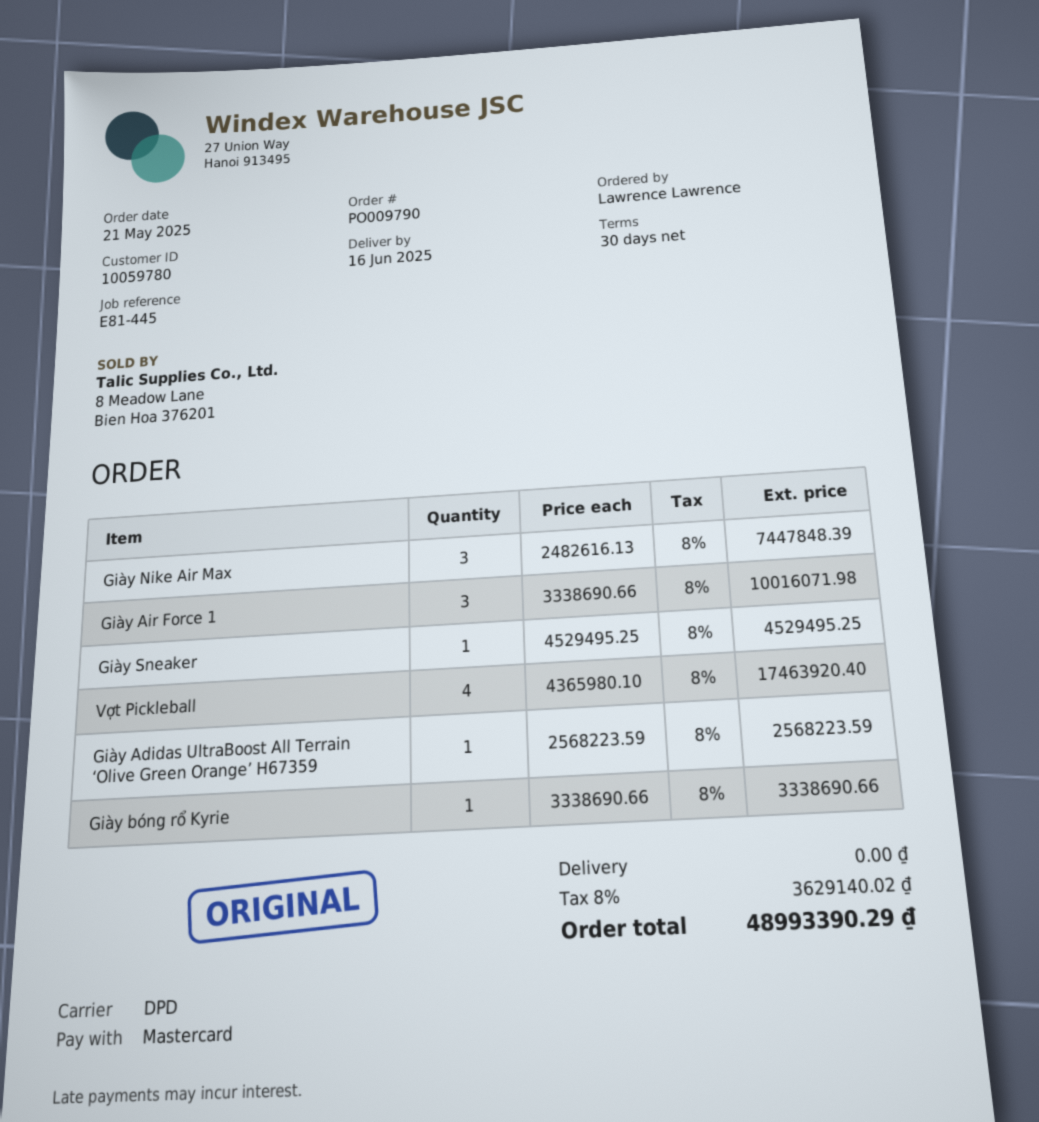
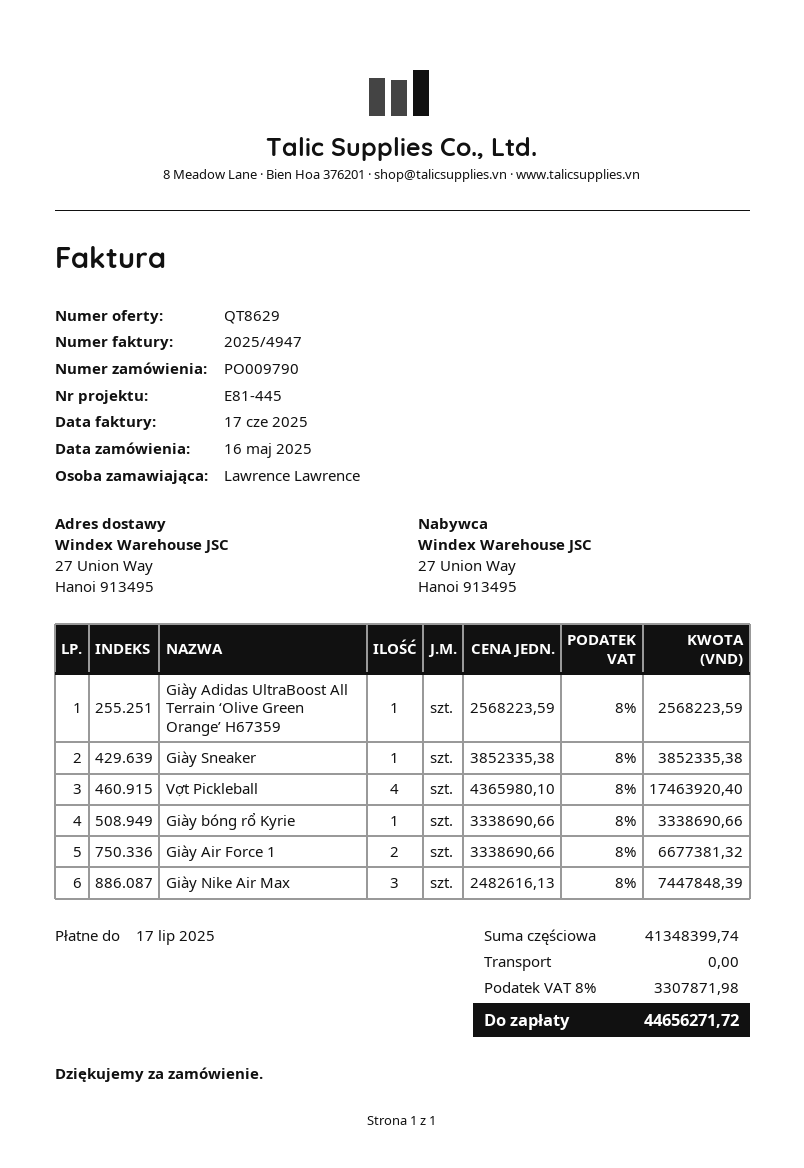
order date: 2025-05-21 -> 2025-05-16
Giày Air Force 1: 3 x 3338690.66 = 10016071.98 -> 2 x 3338690.66 = 6677381.32
Giày Sneaker: 1 x 4529495.25 = 4529495.25 -> 1 x 3852335.38 = 3852335.38
tax: 8% = 3629140.02 -> 8% = 3307871.98
total: 48993390.29 -> 44656271.72

